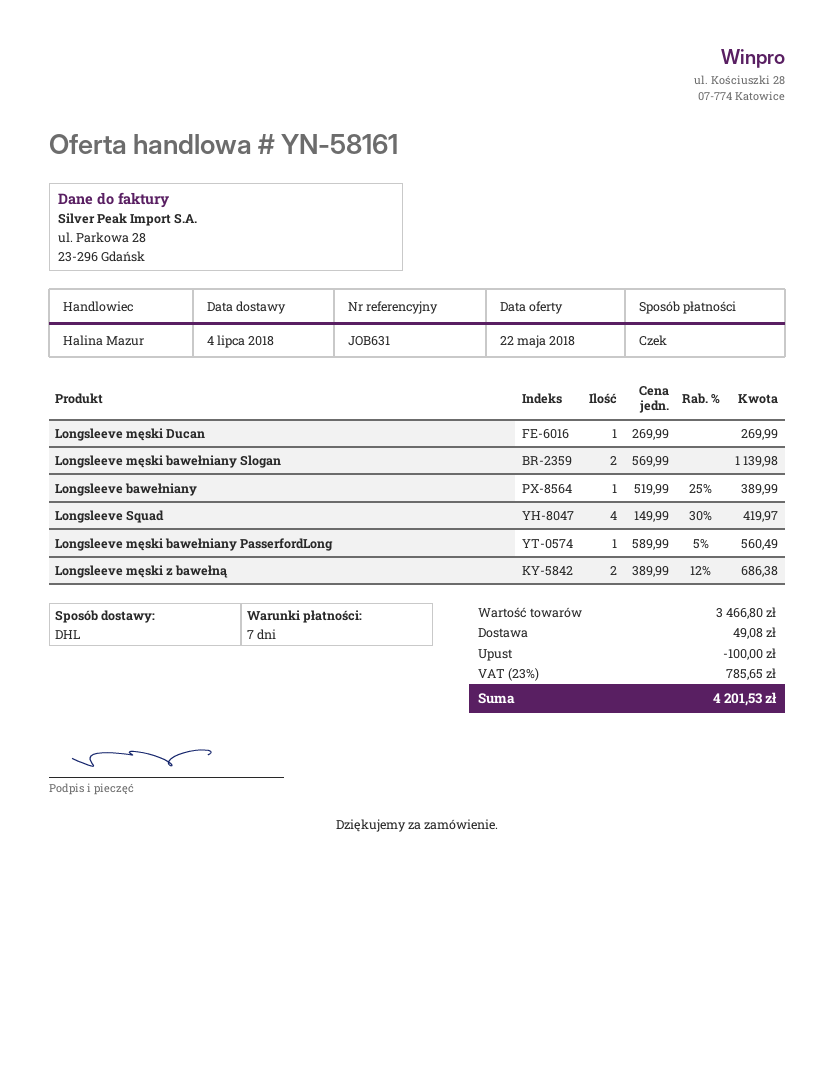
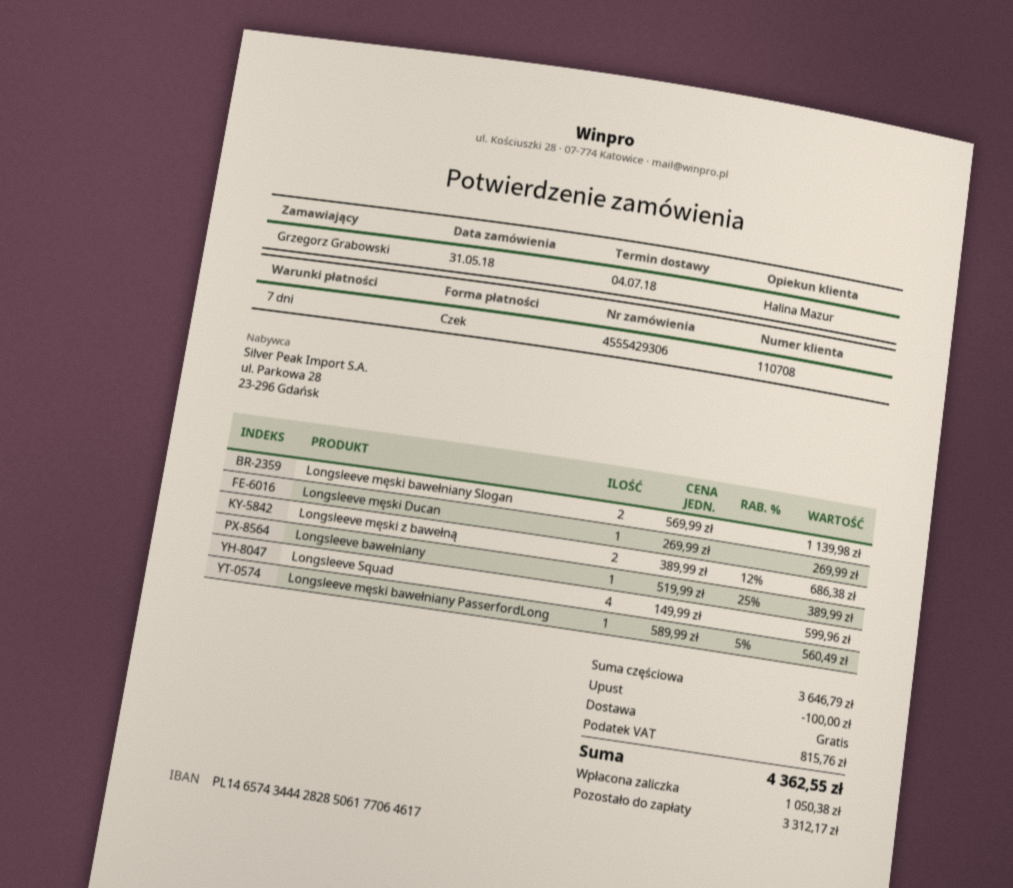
Longsleeve Squad: 4 x 149.99 - 30% = 419.97 -> 4 x 149.99 = 599.96
subtotal: 3466.80 -> 3646.79
shipping: 49.08 -> 0.00
tax: 785.65 -> 815.76
total: 4201.53 -> 4362.55

